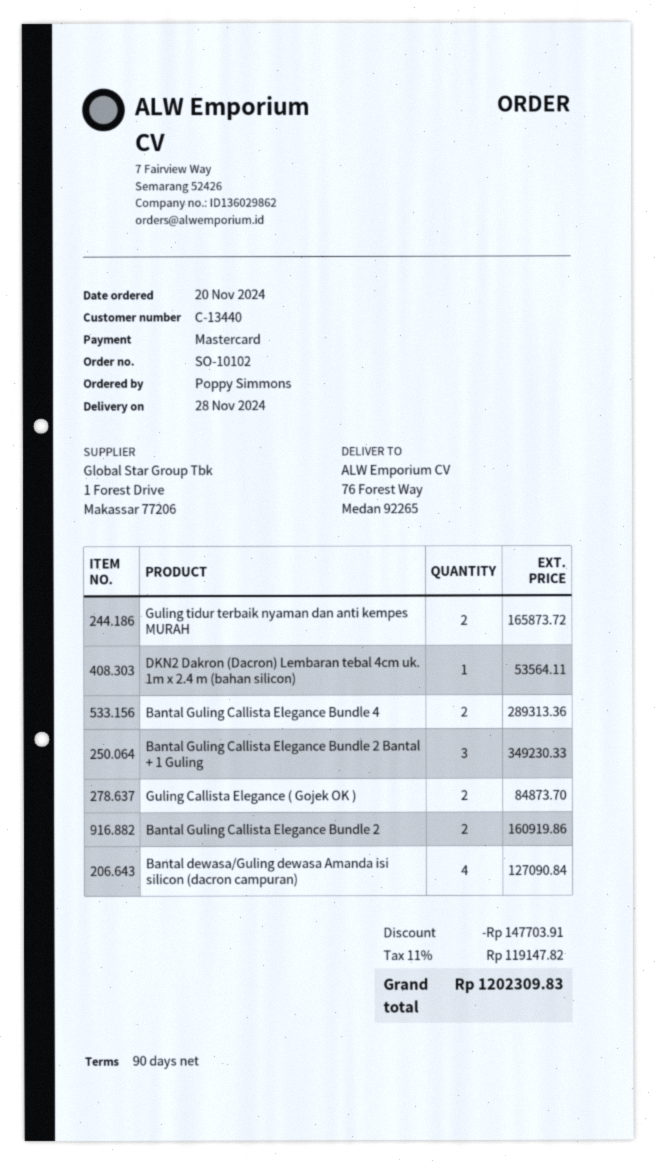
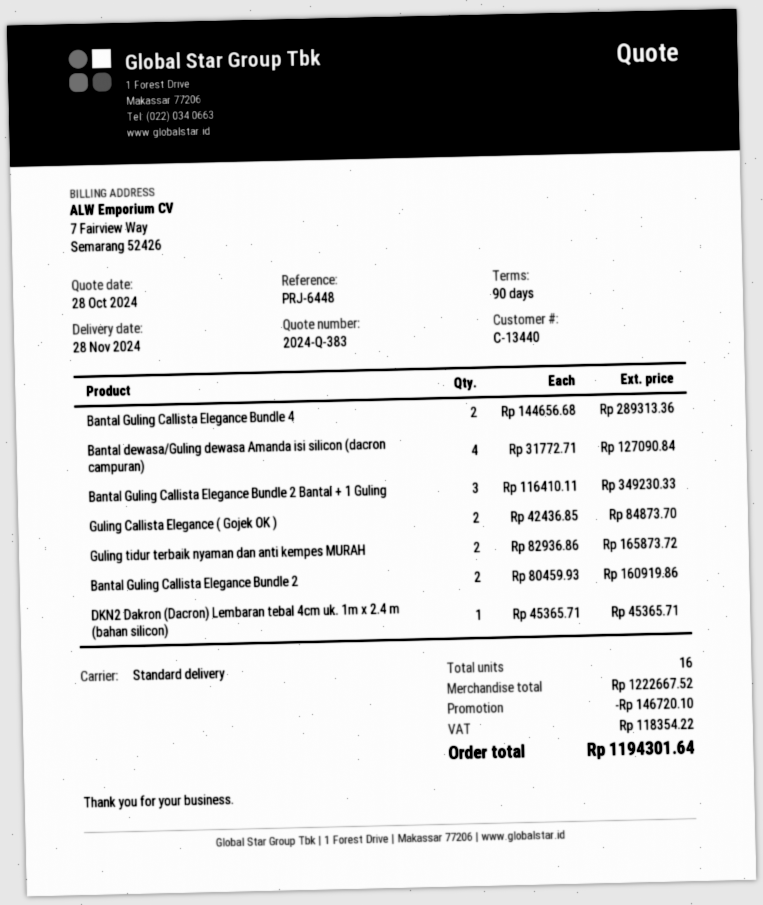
DKN2 Dakron (Dacron) Lembaran tebal 4cm uk. 1m x 2.4 m (bahan silicon): 1 for 53564.11 -> 1 for 45365.71
discount: 147703.91 -> 146720.10
tax: 119147.82 -> 118354.22
total: 1202309.83 -> 1194301.64

